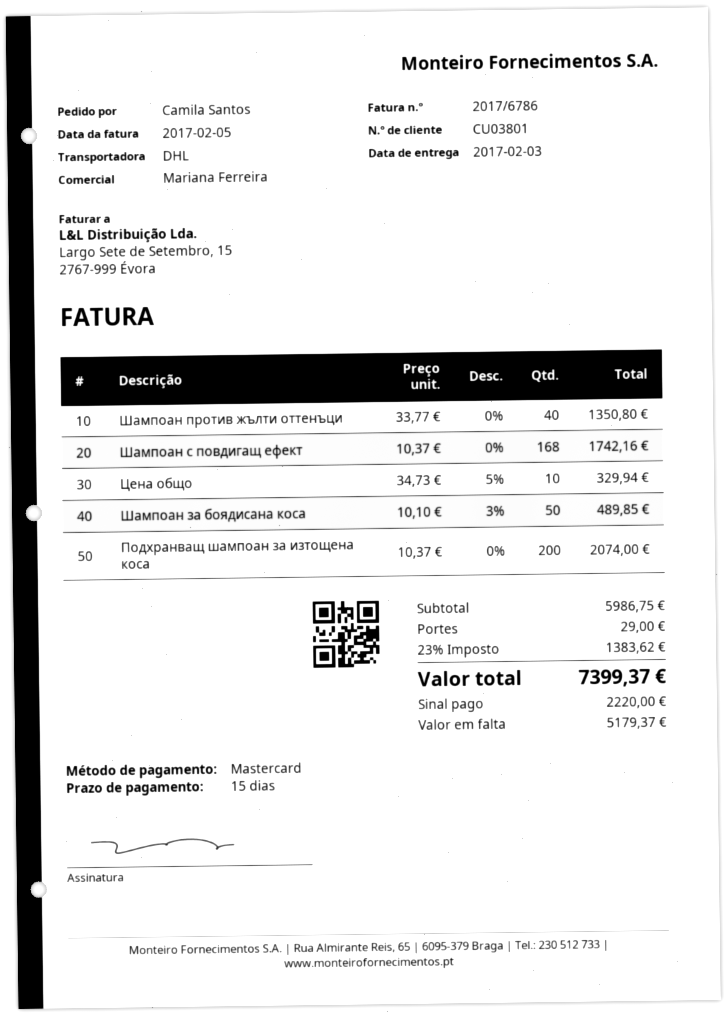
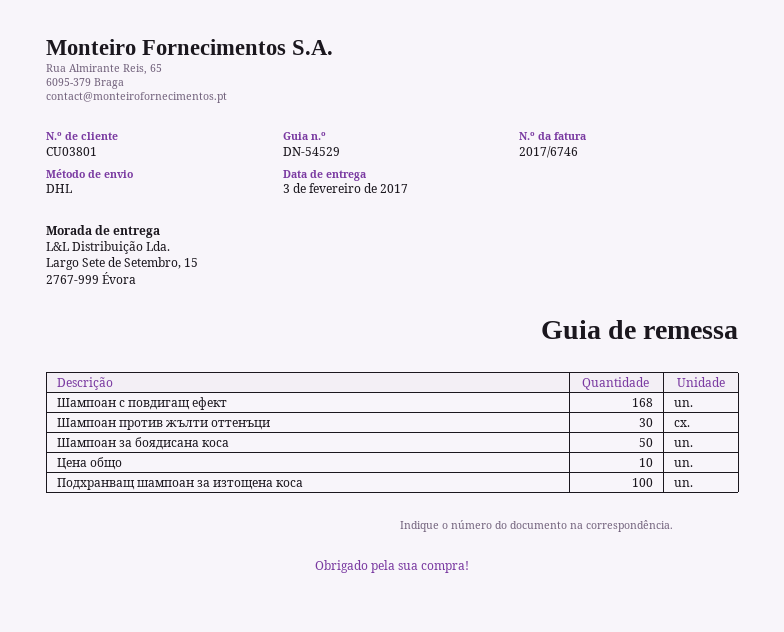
invoice number: 2017/6786 -> 2017/6746
Шампоан против жълти оттенъци: 40 -> 30
Подхранващ шампоан за изтощена коса: 200 -> 100

